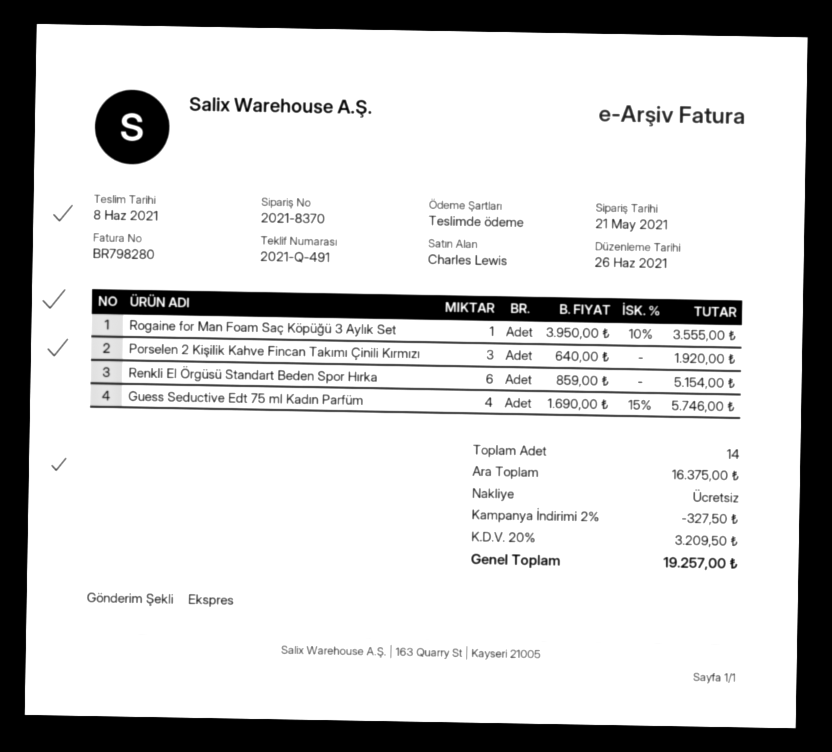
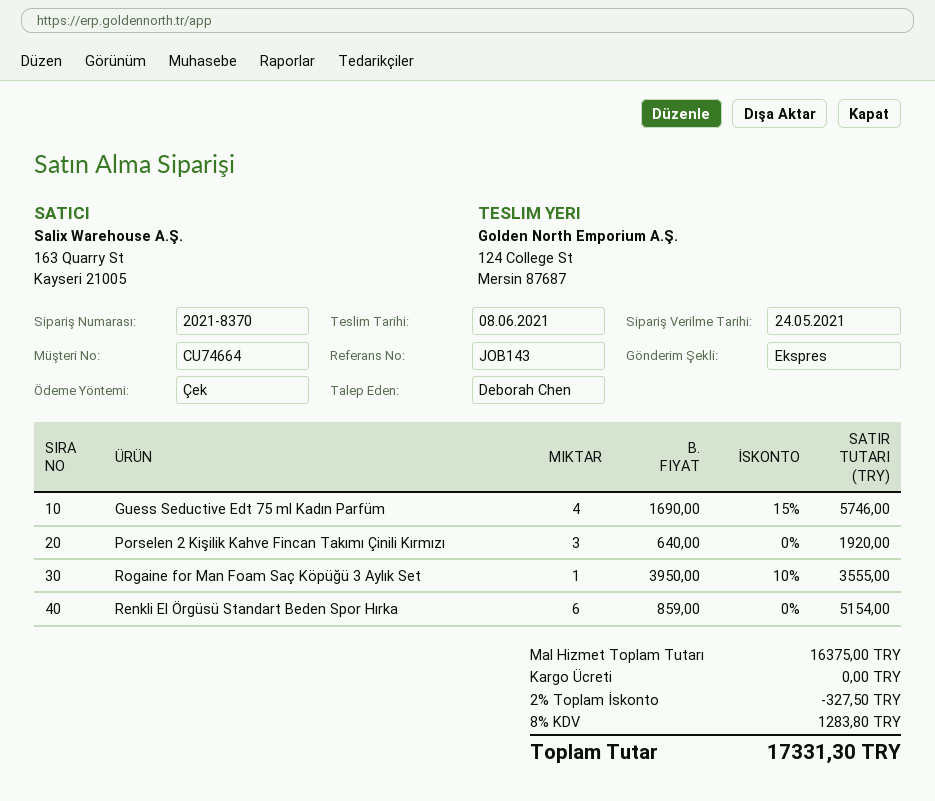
order date: 2021-05-21 -> 2021-05-24
ordered by: Charles Lewis -> Deborah Chen
tax: 20% = 3209.50 -> 8% = 1283.80
total: 19257.00 -> 17331.30

